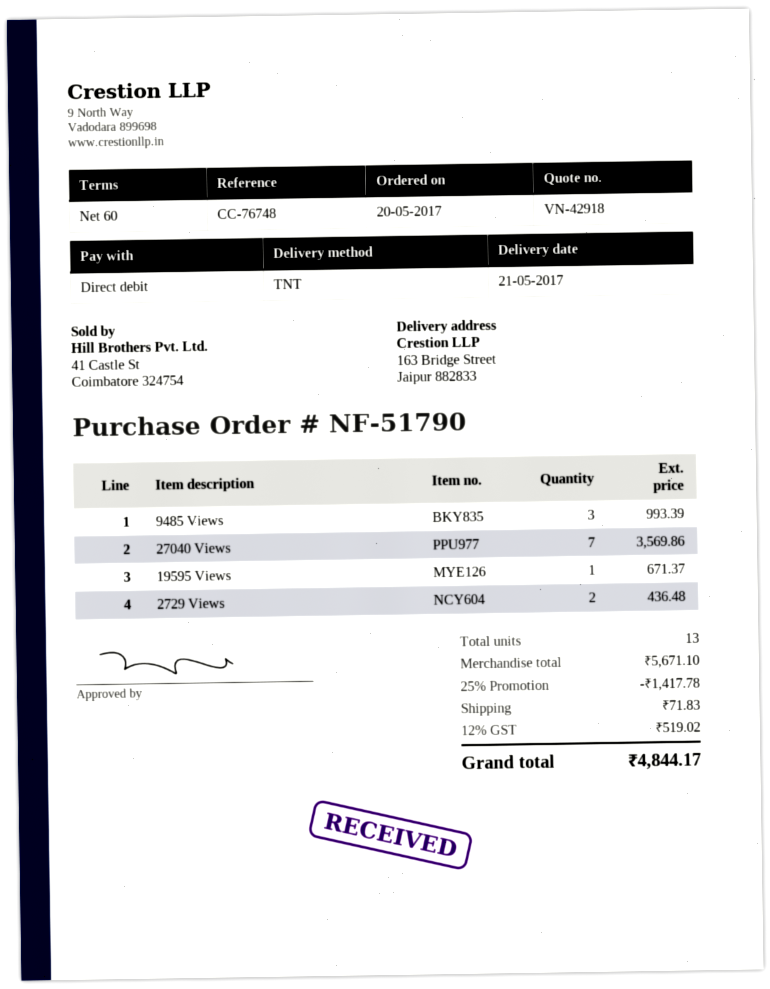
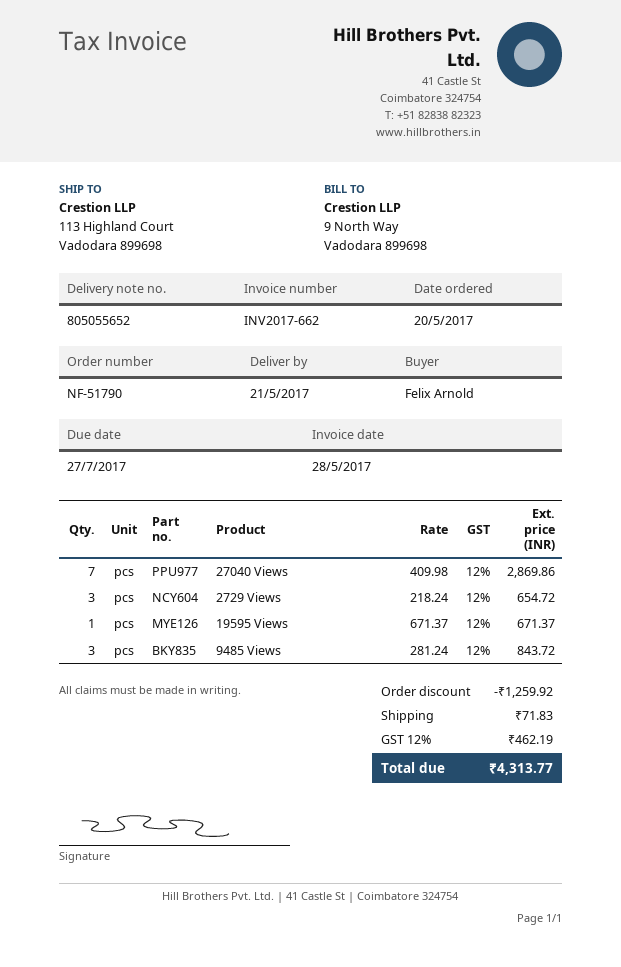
ship to: 163 Bridge Street, Jaipur 882833 -> 113 Highland Court, Vadodara 899698
9485 Views: 3 for 993.39 -> 3 for 843.72
27040 Views: 7 for 3569.86 -> 7 for 2869.86
2729 Views: 2 for 436.48 -> 3 for 654.72
discount: 1417.78 -> 1259.92
tax: 12% = 519.02 -> 12% = 462.19
total: 4844.17 -> 4313.77

